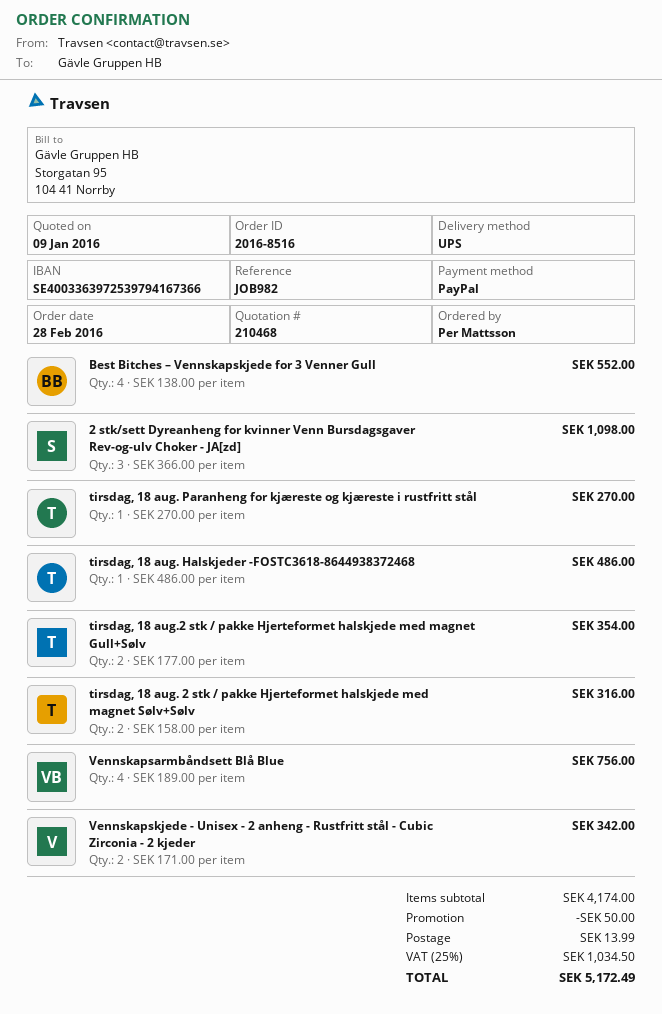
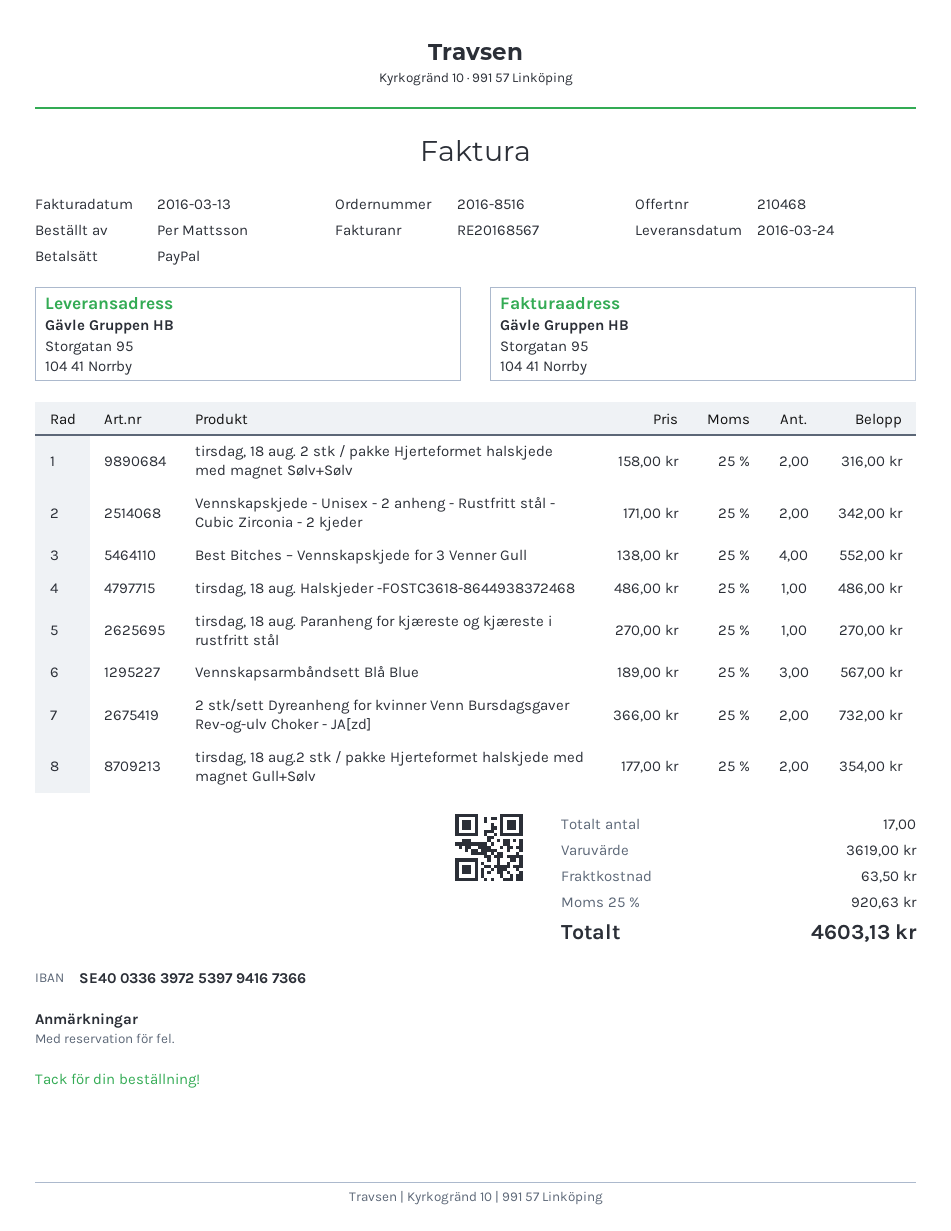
2 stk/sett Dyreanheng for kvinner Venn Bursdagsgaver Rev-og-ulv Choker - JA[zd]: 3 x 366.00 = 1098.00 -> 2 x 366.00 = 732.00
Vennskapsarmbåndsett Blå Blue: 4 x 189.00 = 756.00 -> 3 x 189.00 = 567.00
subtotal: 4174.00 -> 3619.00
discount: 50.00 -> none
shipping: 13.99 -> 63.50
tax: 25% = 1034.50 -> 25% = 920.63
total: 5172.49 -> 4603.13

